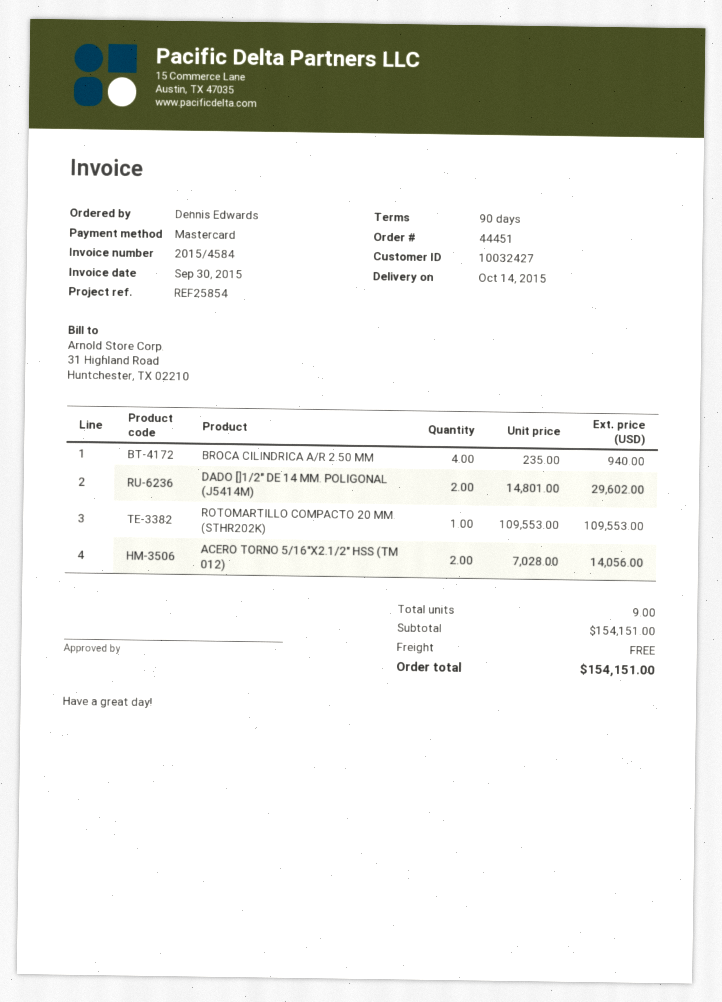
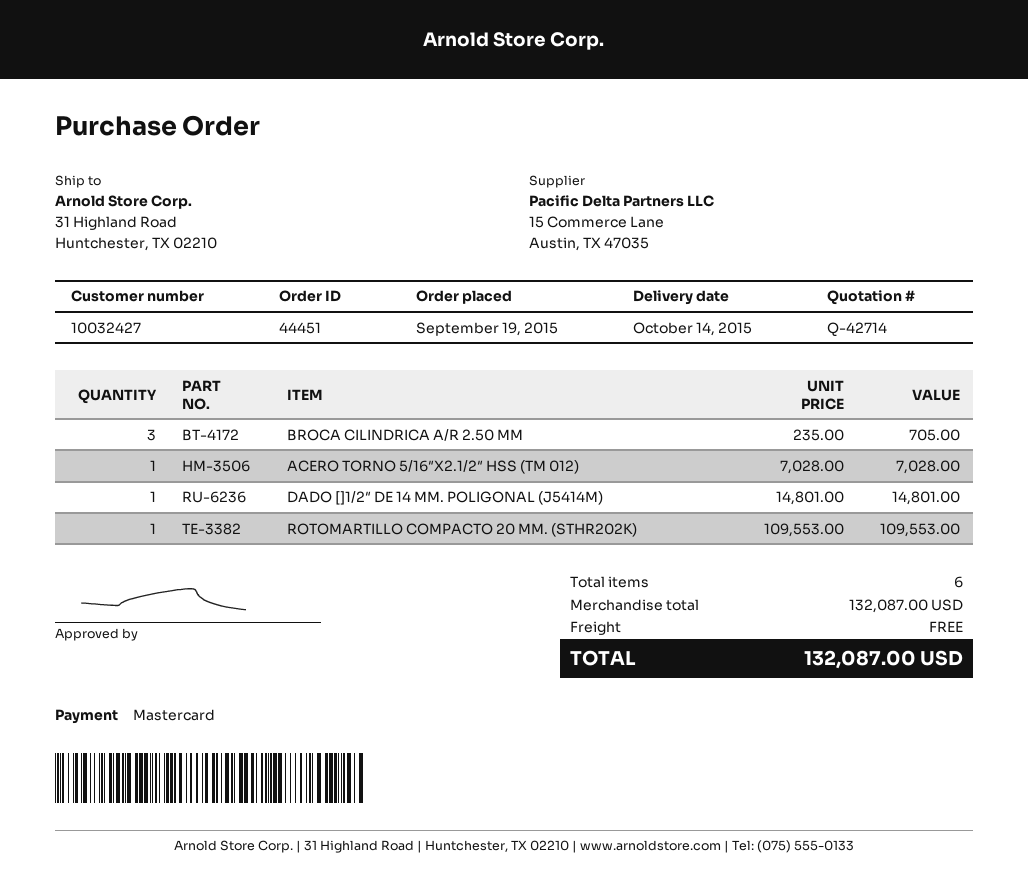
BROCA CILINDRICA A/R 2.50 MM: 4 x 235.00 = 940.00 -> 3 x 235.00 = 705.00
DADO []1/2″ DE 14 MM. POLIGONAL (J5414M): 2 x 14801.00 = 29602.00 -> 1 x 14801.00 = 14801.00
ACERO TORNO 5/16″X2.1/2″ HSS (TM 012): 2 x 7028.00 = 14056.00 -> 1 x 7028.00 = 7028.00
total quantity: 9 -> 6
subtotal: 154151.00 -> 132087.00
total: 154151.00 -> 132087.00

